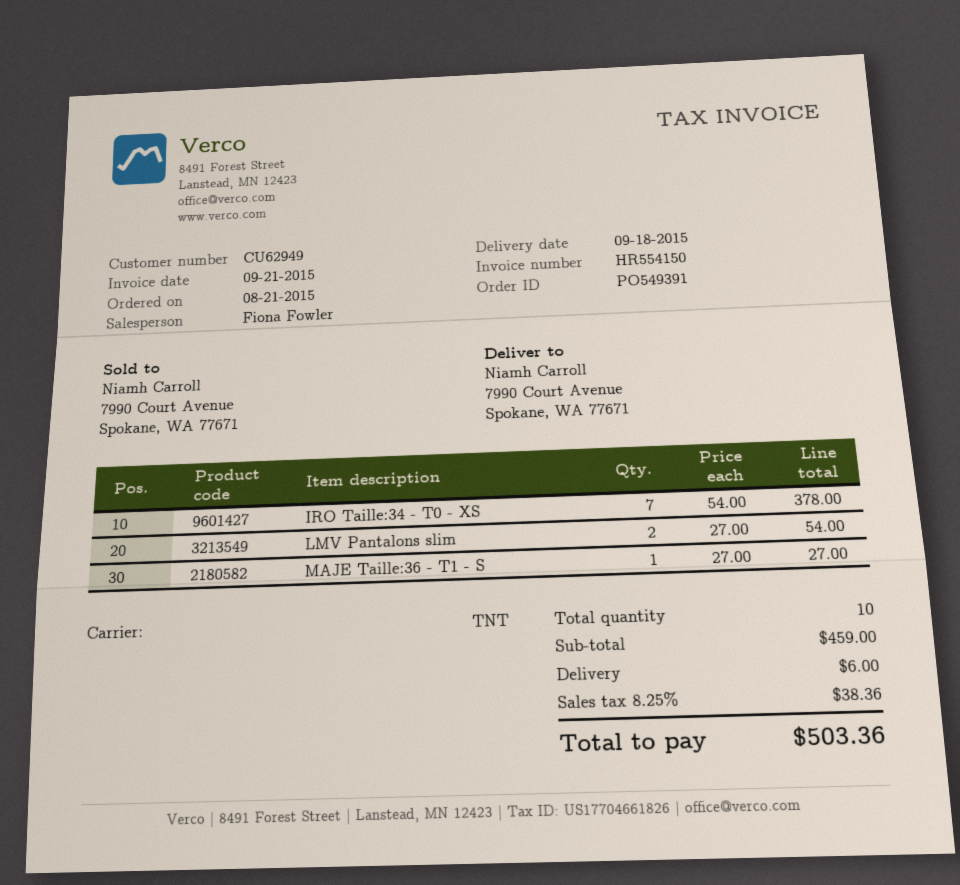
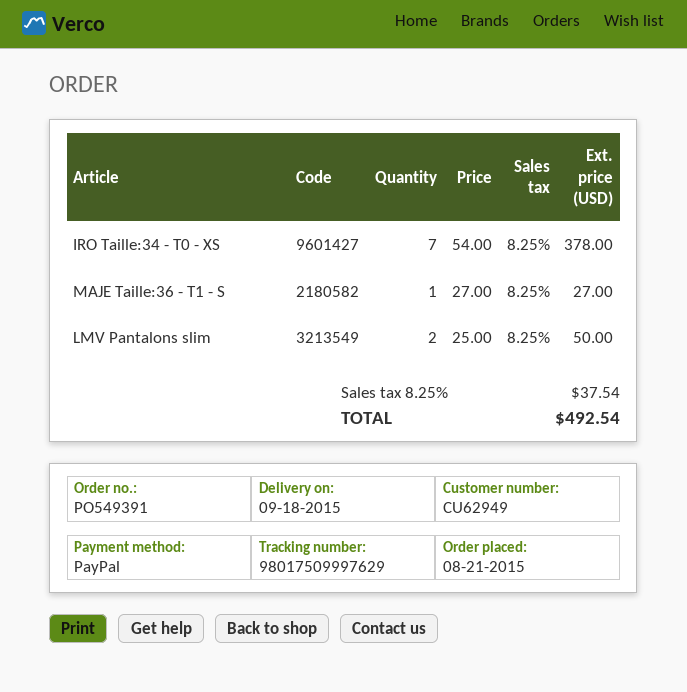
LMV Pantalons slim: 2 x 27.00 = 54.00 -> 2 x 25.00 = 50.00
shipping: 6.00 -> none
tax: 8.25% = 38.36 -> 8.25% = 37.54
total: 503.36 -> 492.54

